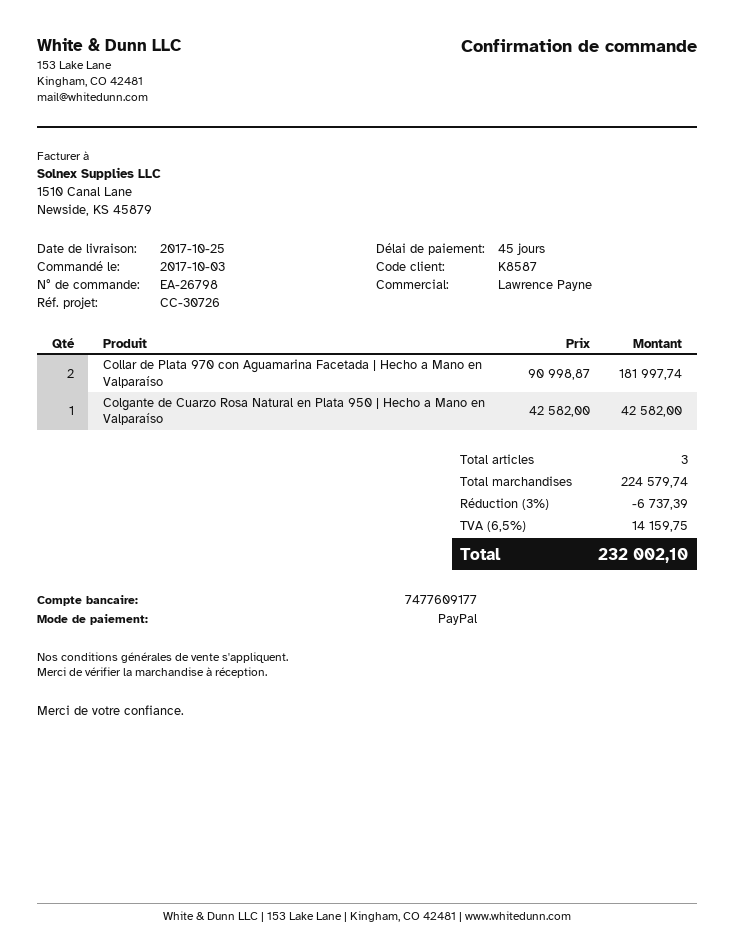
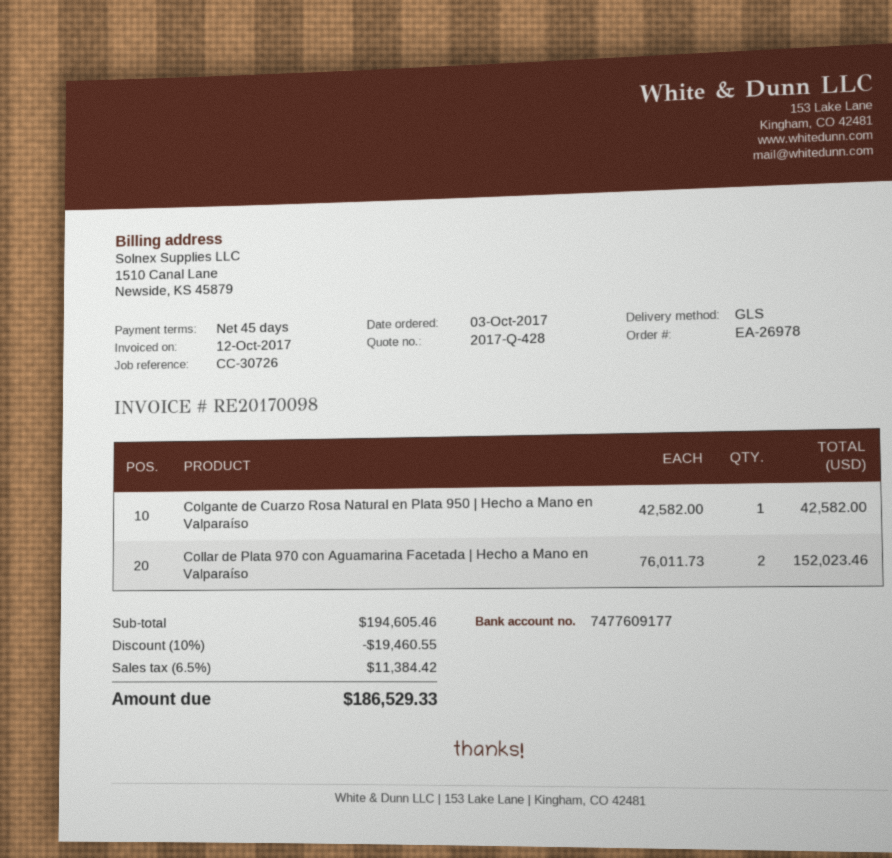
order number: EA-26798 -> EA-26978
Collar de Plata 970 con Aguamarina Facetada | Hecho a Mano en Valparaíso: 2 x 90998.87 = 181997.74 -> 2 x 76011.73 = 152023.46
subtotal: 224579.74 -> 194605.46
discount: 3% = 6737.39 -> 10% = 19460.55
tax: 6.5% = 14159.75 -> 6.5% = 11384.42
total: 232002.10 -> 186529.33

